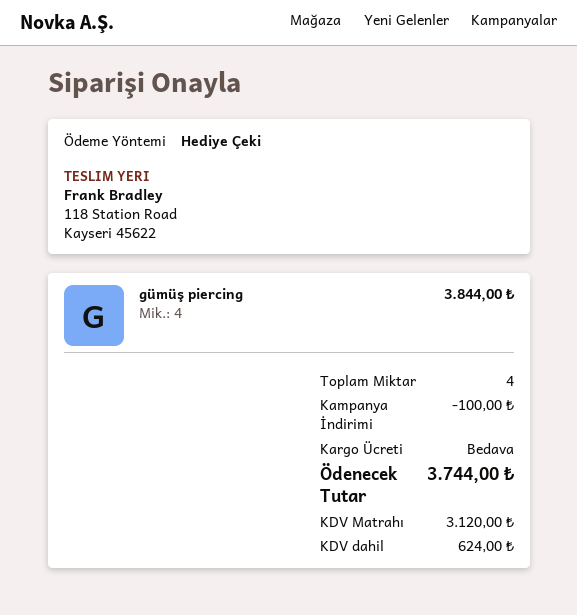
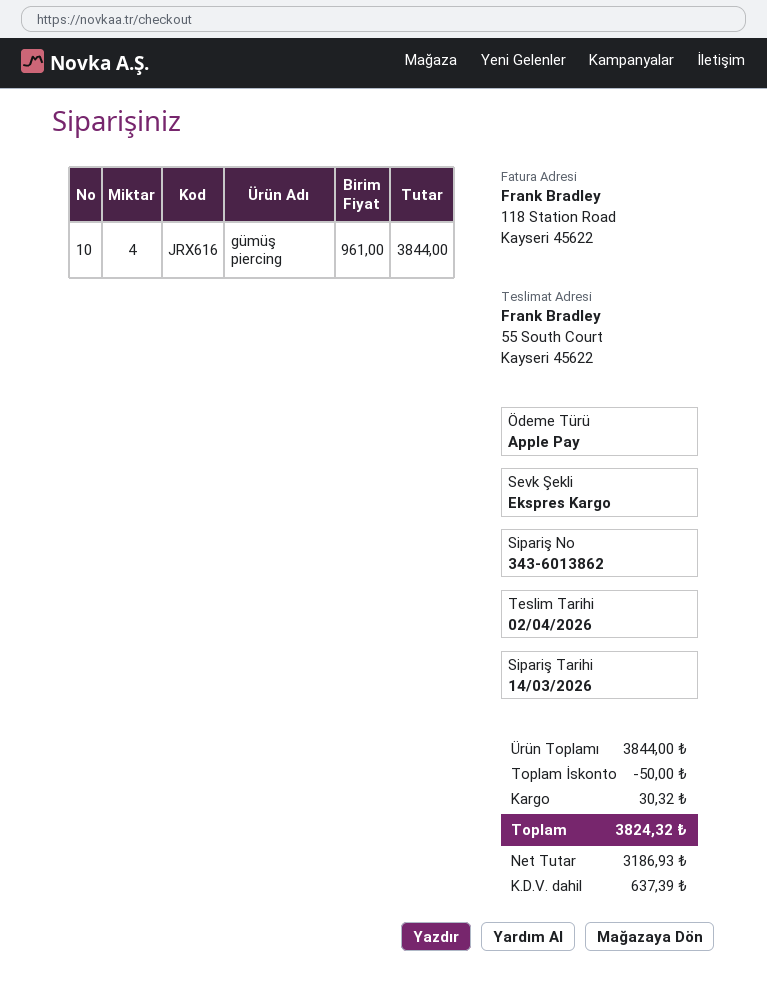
payment method: gift card -> Apple Pay
ship to: 118 Station Road, Kayseri 45622 -> 55 South Court, Kayseri 45622
discount: 100.00 -> 50.00
shipping: 0.00 -> 30.32
net: 3120.00 -> 3186.93
tax: 624.00 -> 637.39
total: 3744.00 -> 3824.32

